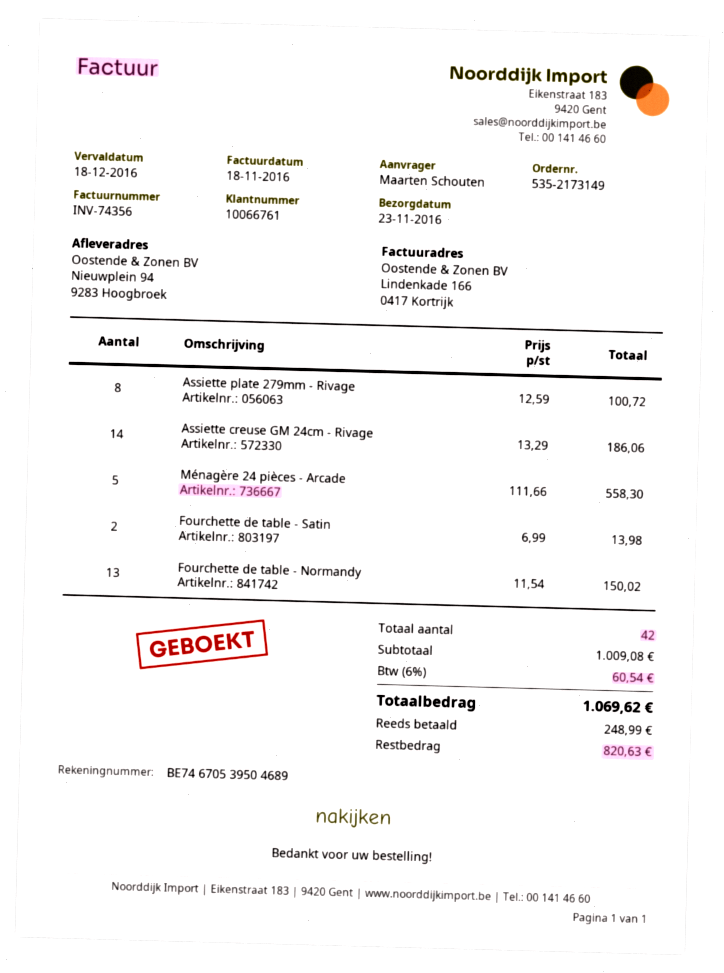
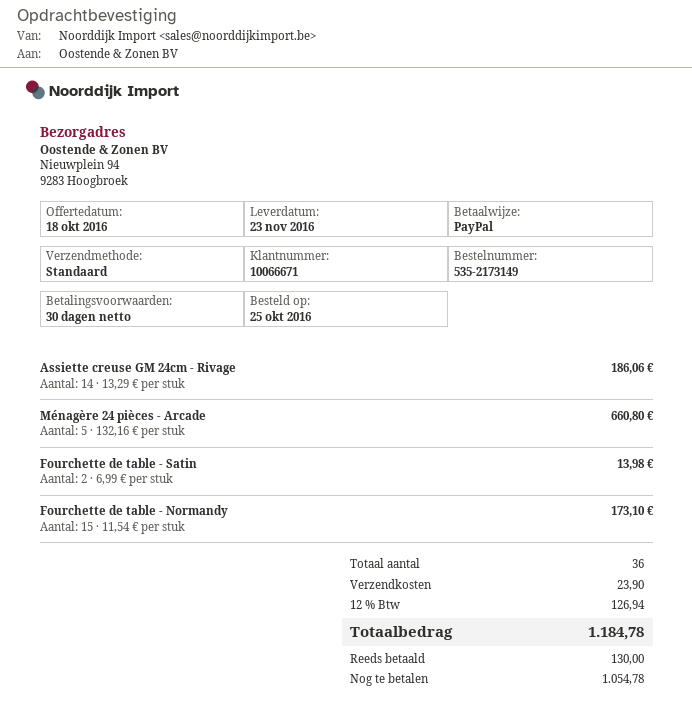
customer number: 10066761 -> 10066671
Assiette plate 279mm - Rivage: 8 x 12.59 = 100.72 -> none
Ménagère 24 pièces - Arcade: 5 x 111.66 = 558.30 -> 5 x 132.16 = 660.80
Fourchette de table - Normandy: 13 x 11.54 = 150.02 -> 15 x 11.54 = 173.10
total quantity: 42 -> 36
shipping: none -> 23.90
tax: 6% = 60.54 -> 12% = 126.94
total: 1069.62 -> 1184.78
deposit: 248.99 -> 130.00
balance: 820.63 -> 1054.78

